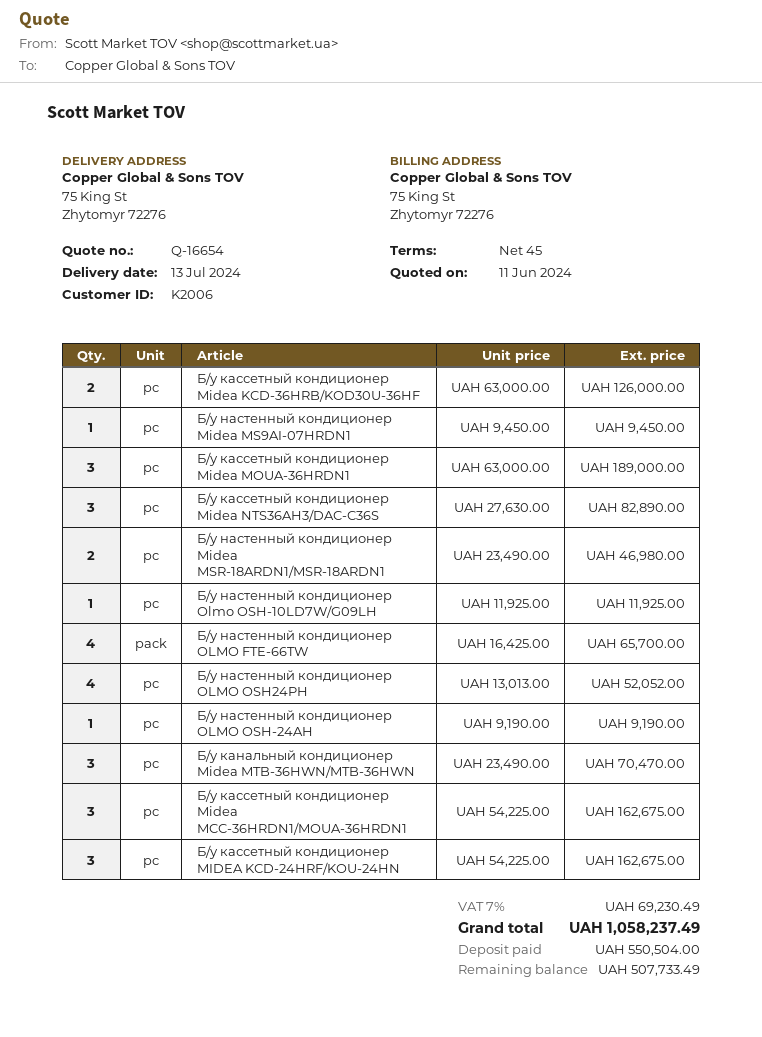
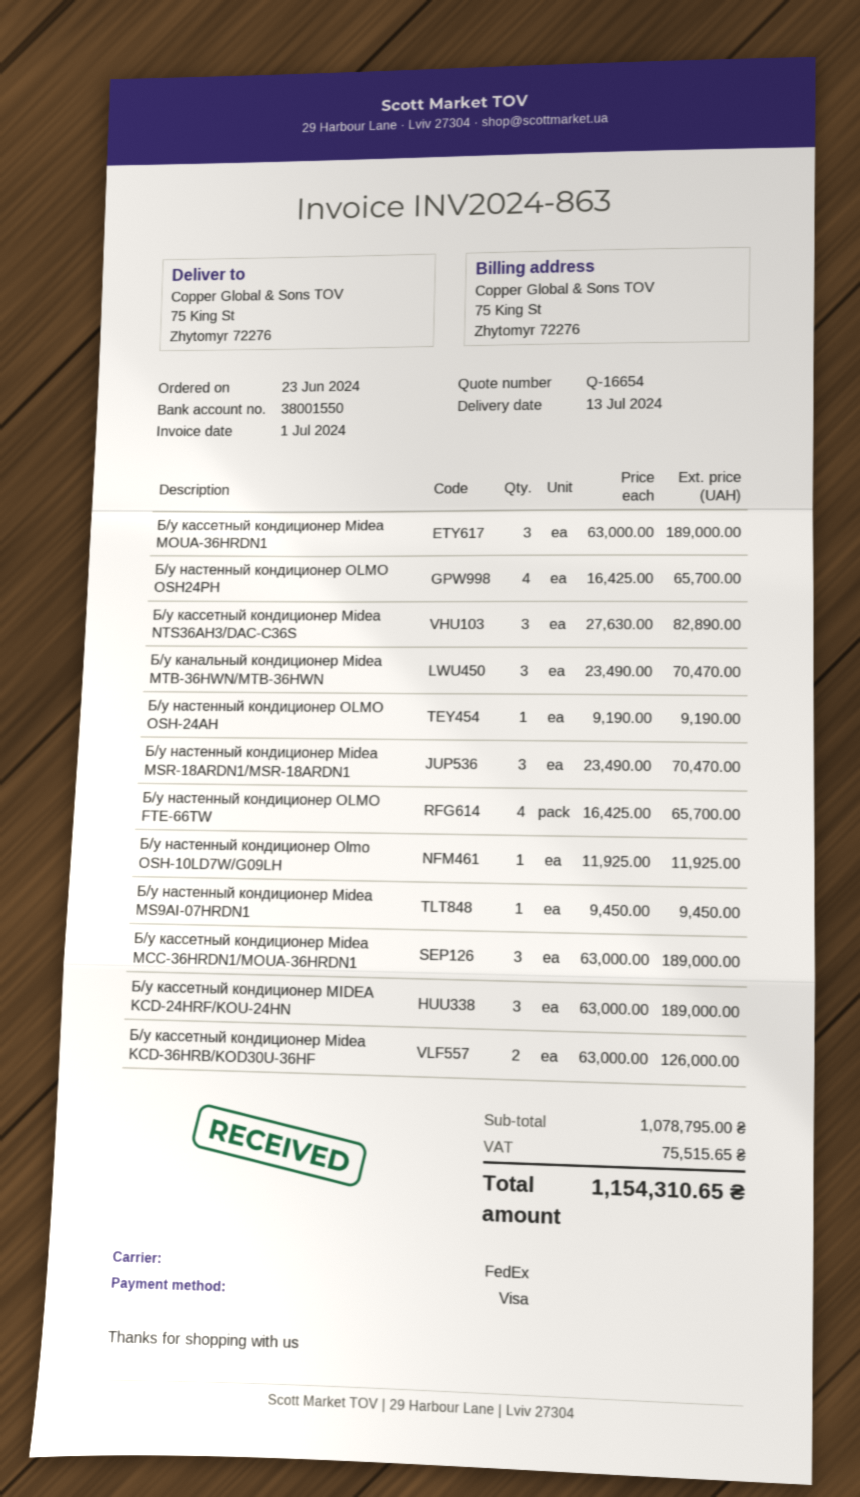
Б/у настенный кондиционер Midea MSR-18ARDN1/MSR-18ARDN1: 2 x 23490.00 = 46980.00 -> 3 x 23490.00 = 70470.00
Б/у настенный кондиционер OLMO OSH24PH: 4 x 13013.00 = 52052.00 -> 4 x 16425.00 = 65700.00
Б/у кассетный кондиционер Midea MCC-36HRDN1/MOUA-36HRDN1: 3 x 54225.00 = 162675.00 -> 3 x 63000.00 = 189000.00
Б/у кассетный кондиционер MIDEA KCD-24HRF/KOU-24HN: 3 x 54225.00 = 162675.00 -> 3 x 63000.00 = 189000.00
tax: 69230.49 -> 75515.65
total: 1058237.49 -> 1154310.65

